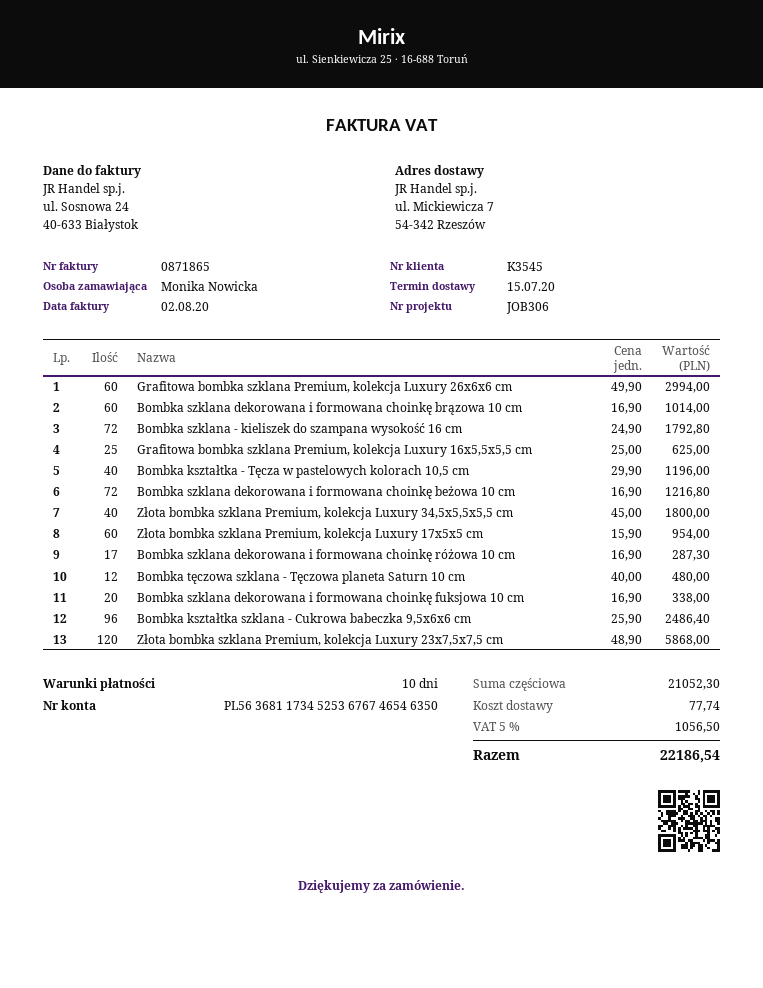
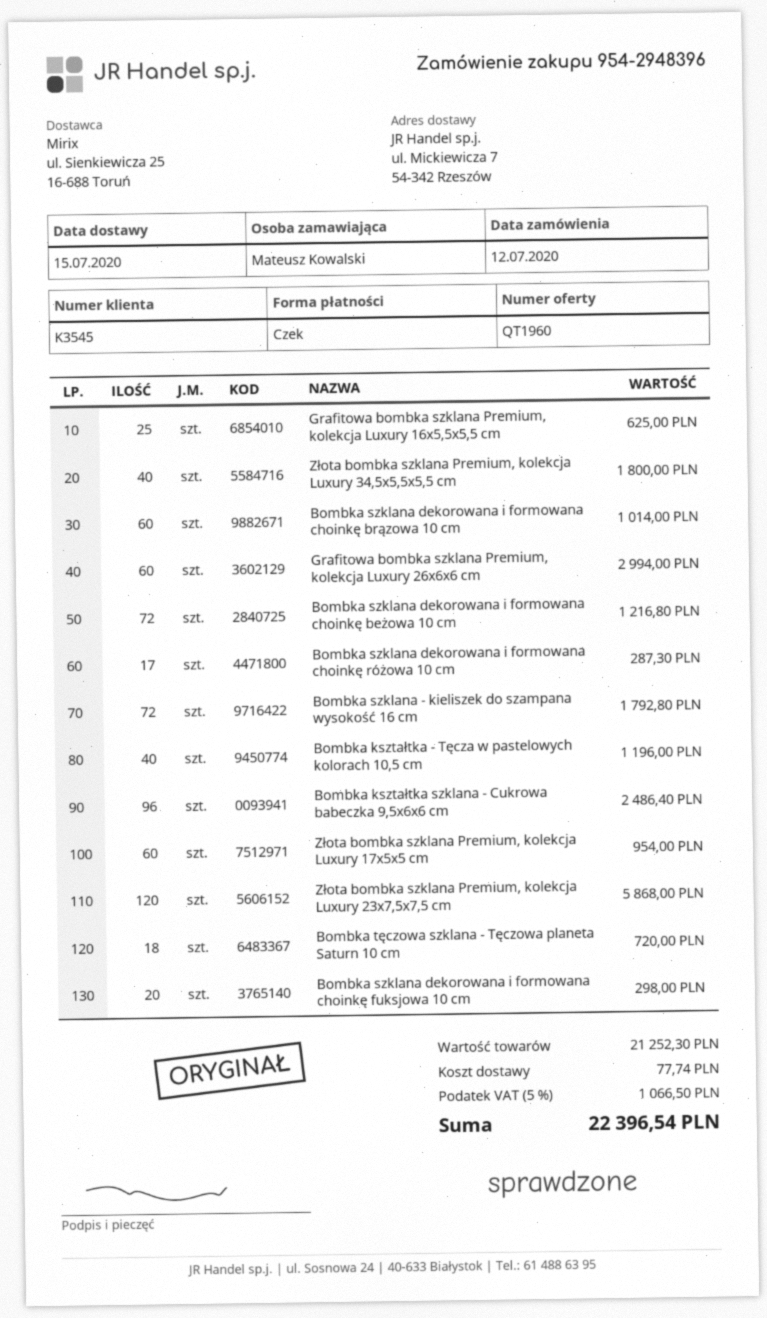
ordered by: Monika Nowicka -> Mateusz Kowalski
Bombka tęczowa szklana - Tęczowa planeta Saturn 10 cm: 12 for 480.00 -> 18 for 720.00
Bombka szklana dekorowana i formowana choinkę fuksjowa 10 cm: 20 for 338.00 -> 20 for 298.00
subtotal: 21052.30 -> 21252.30
tax: 5% = 1056.50 -> 5% = 1066.50
total: 22186.54 -> 22396.54

